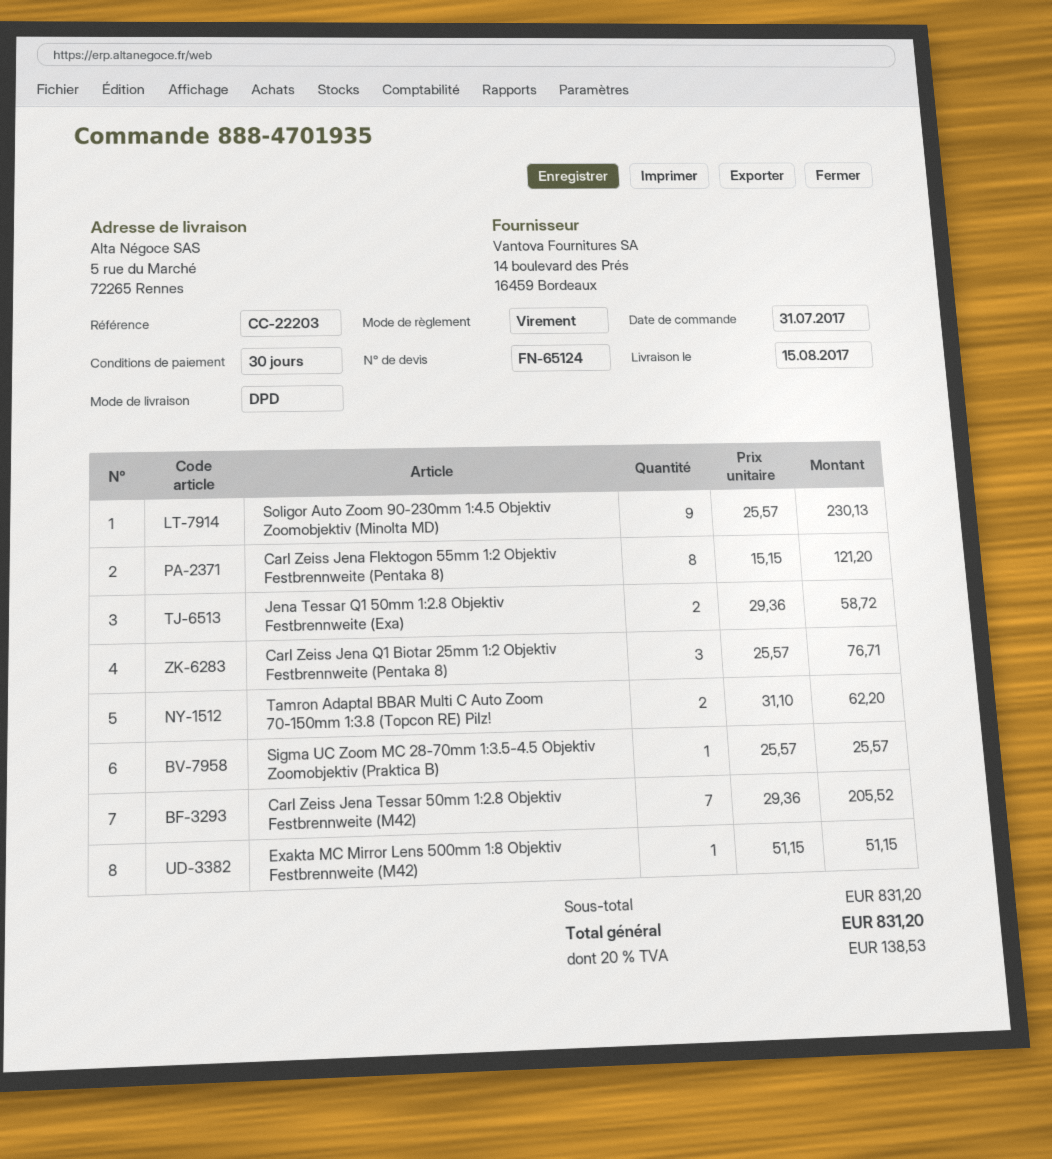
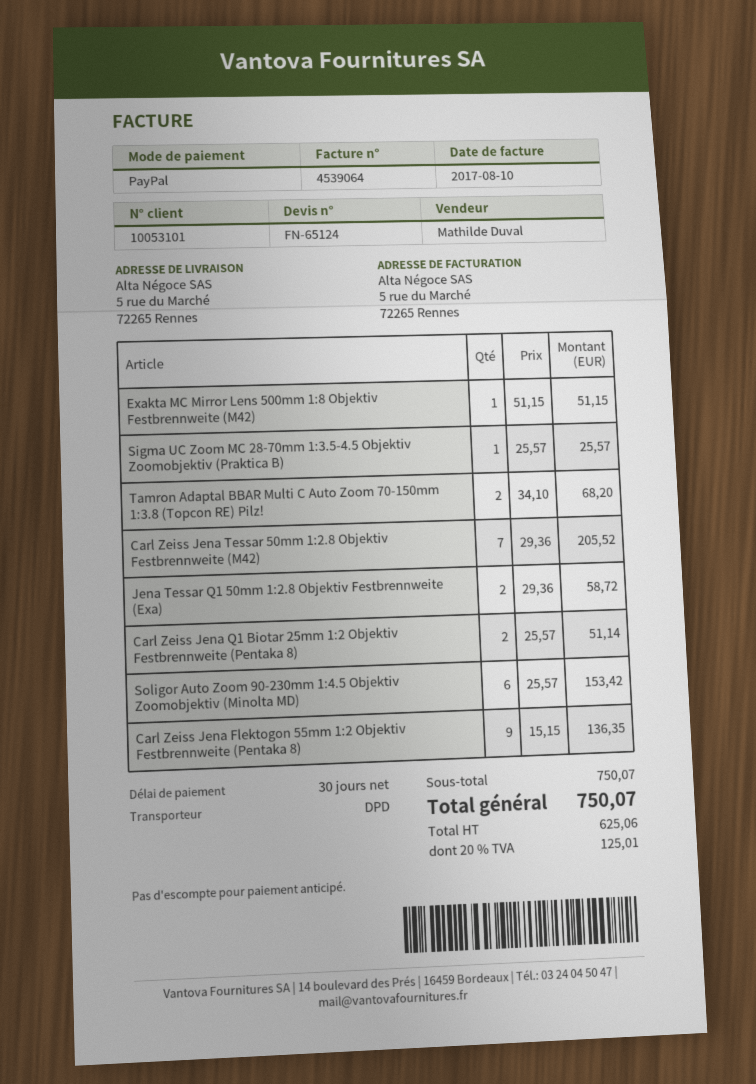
payment method: bank transfer -> PayPal
Soligor Auto Zoom 90-230mm 1:4.5 Objektiv Zoomobjektiv (Minolta MD): 9 x 25.57 = 230.13 -> 6 x 25.57 = 153.42
Carl Zeiss Jena Flektogon 55mm 1:2 Objektiv Festbrennweite (Pentaka 8): 8 x 15.15 = 121.20 -> 9 x 15.15 = 136.35
Carl Zeiss Jena Q1 Biotar 25mm 1:2 Objektiv Festbrennweite (Pentaka 8): 3 x 25.57 = 76.71 -> 2 x 25.57 = 51.14
Tamron Adaptal BBAR Multi C Auto Zoom 70-150mm 1:3.8 (Topcon RE) Pilz!: 2 x 31.10 = 62.20 -> 2 x 34.10 = 68.20
subtotal: 831.20 -> 750.07
tax: 20% = 138.53 -> 20% = 125.01
total: 831.20 -> 750.07

